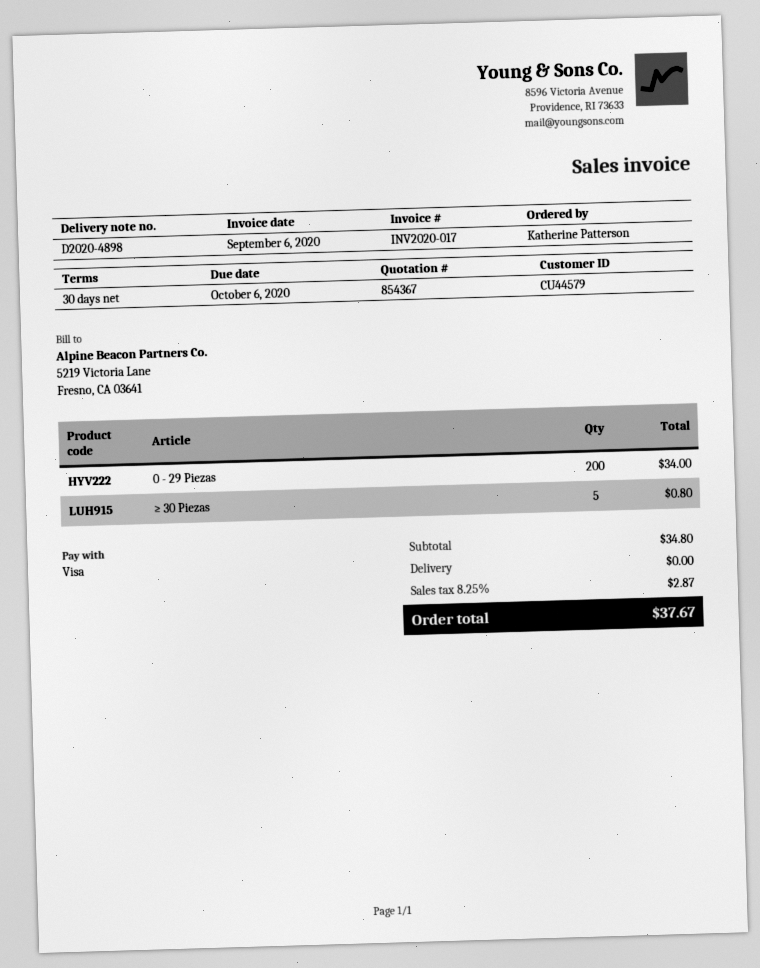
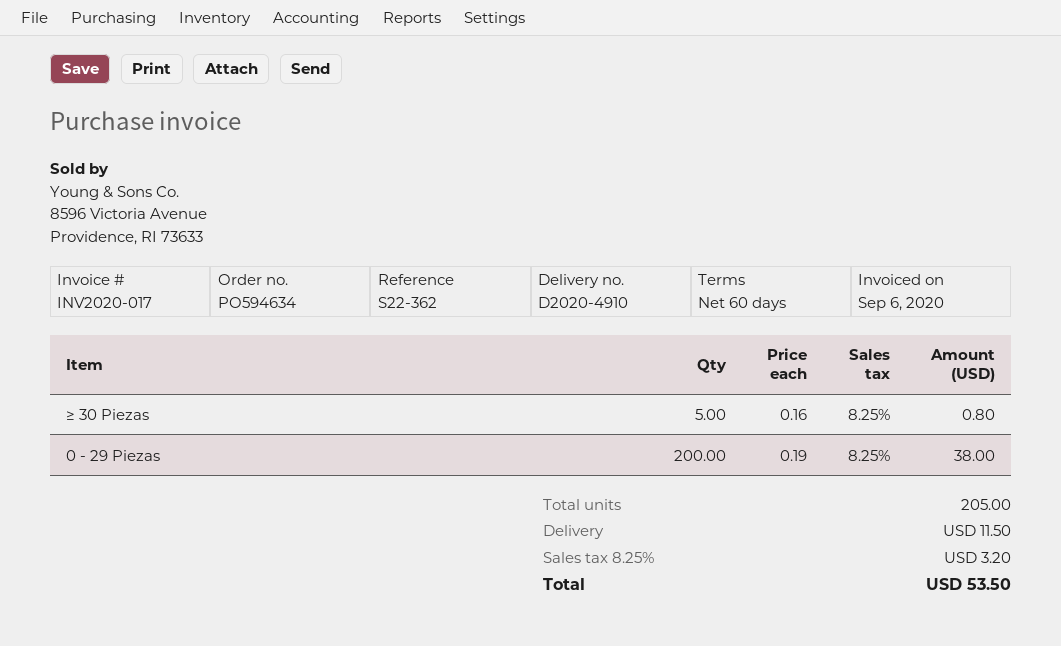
delivery note number: D2020-4898 -> D2020-4910
payment terms: 30 days -> 60 days
0 - 29 Piezas: 200 for 34.00 -> 200 for 38.00
shipping: 0.00 -> 11.50
tax: 8.25% = 2.87 -> 8.25% = 3.20
total: 37.67 -> 53.50

